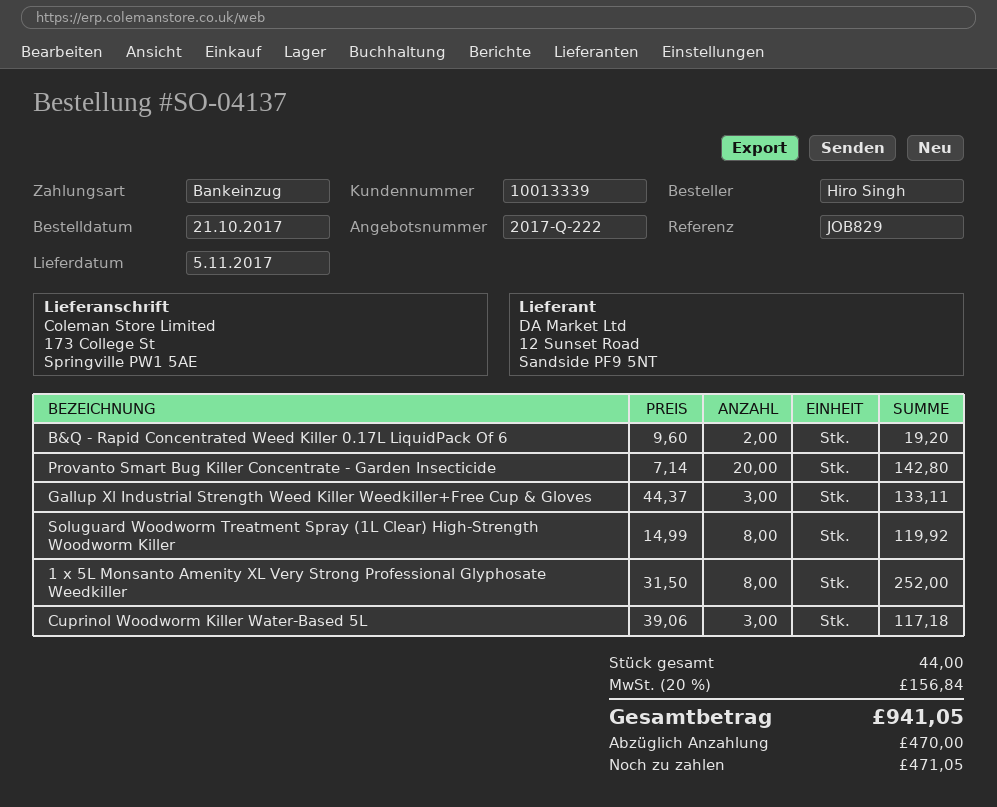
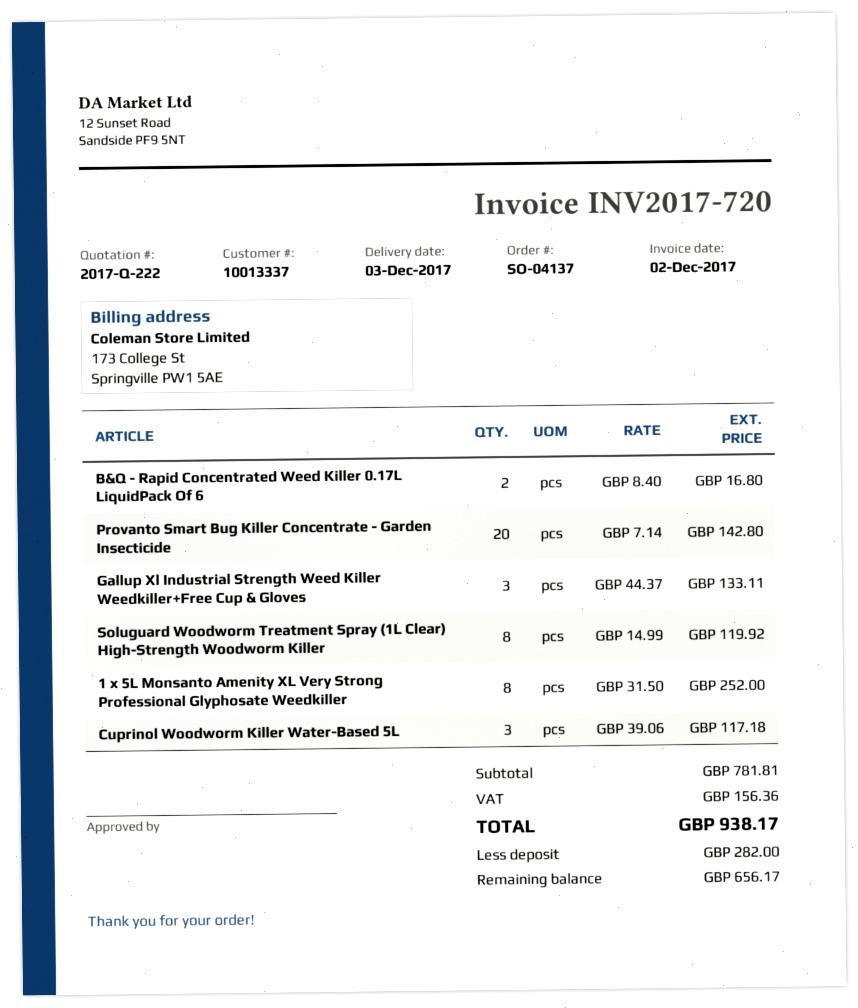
delivery date: 2017-11-05 -> 2017-12-03
customer number: 10013339 -> 10013337
B&Q - Rapid Concentrated Weed Killer 0.17L LiquidPack Of 6: 2 x 9.60 = 19.20 -> 2 x 8.40 = 16.80
tax: 156.84 -> 156.36
total: 941.05 -> 938.17
deposit: 470.00 -> 282.00
balance: 471.05 -> 656.17

